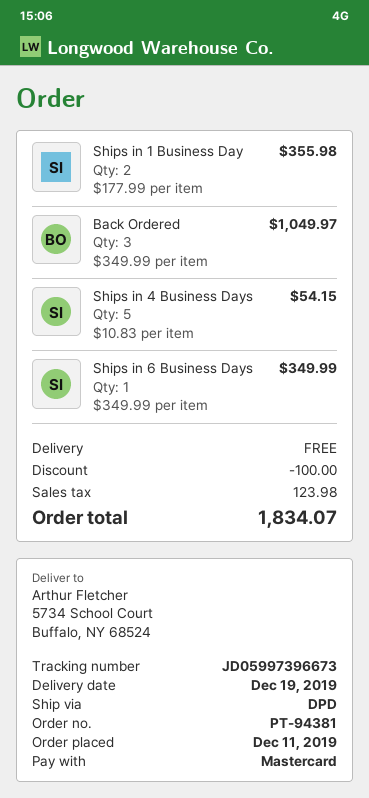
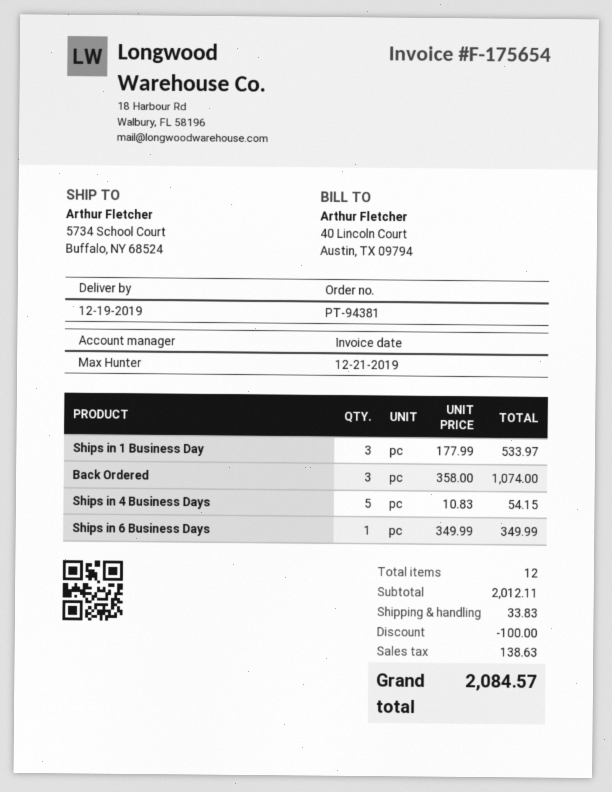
Ships in 1 Business Day: 2 x 177.99 = 355.98 -> 3 x 177.99 = 533.97
Back Ordered: 3 x 349.99 = 1049.97 -> 3 x 358.00 = 1074.00
shipping: 0.00 -> 33.83
tax: 123.98 -> 138.63
total: 1834.07 -> 2084.57

